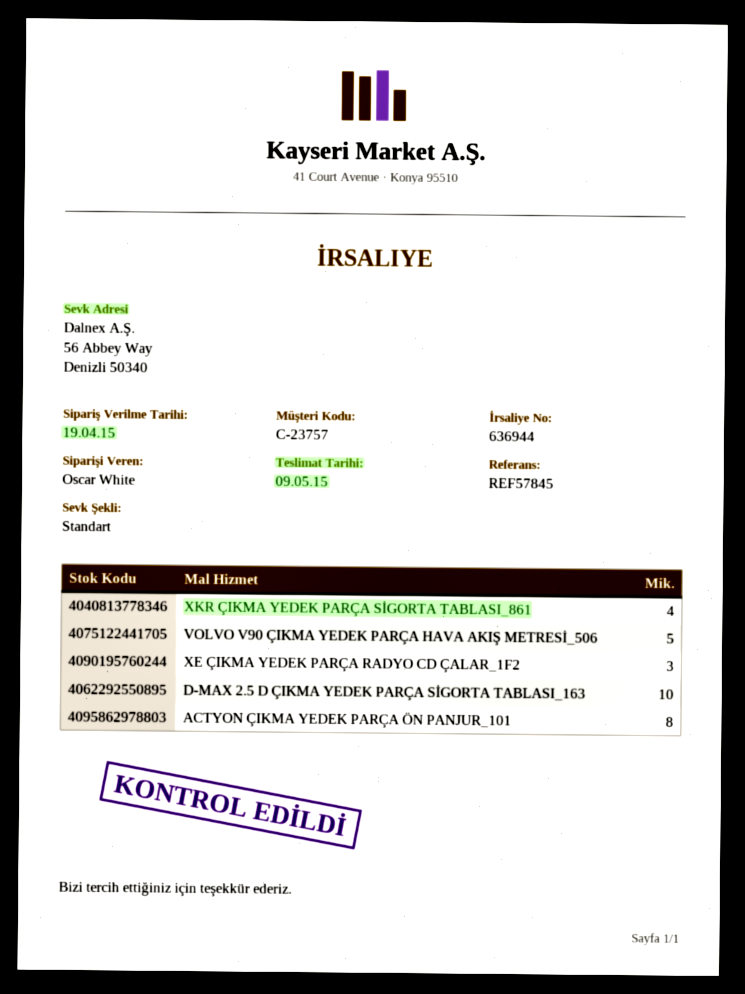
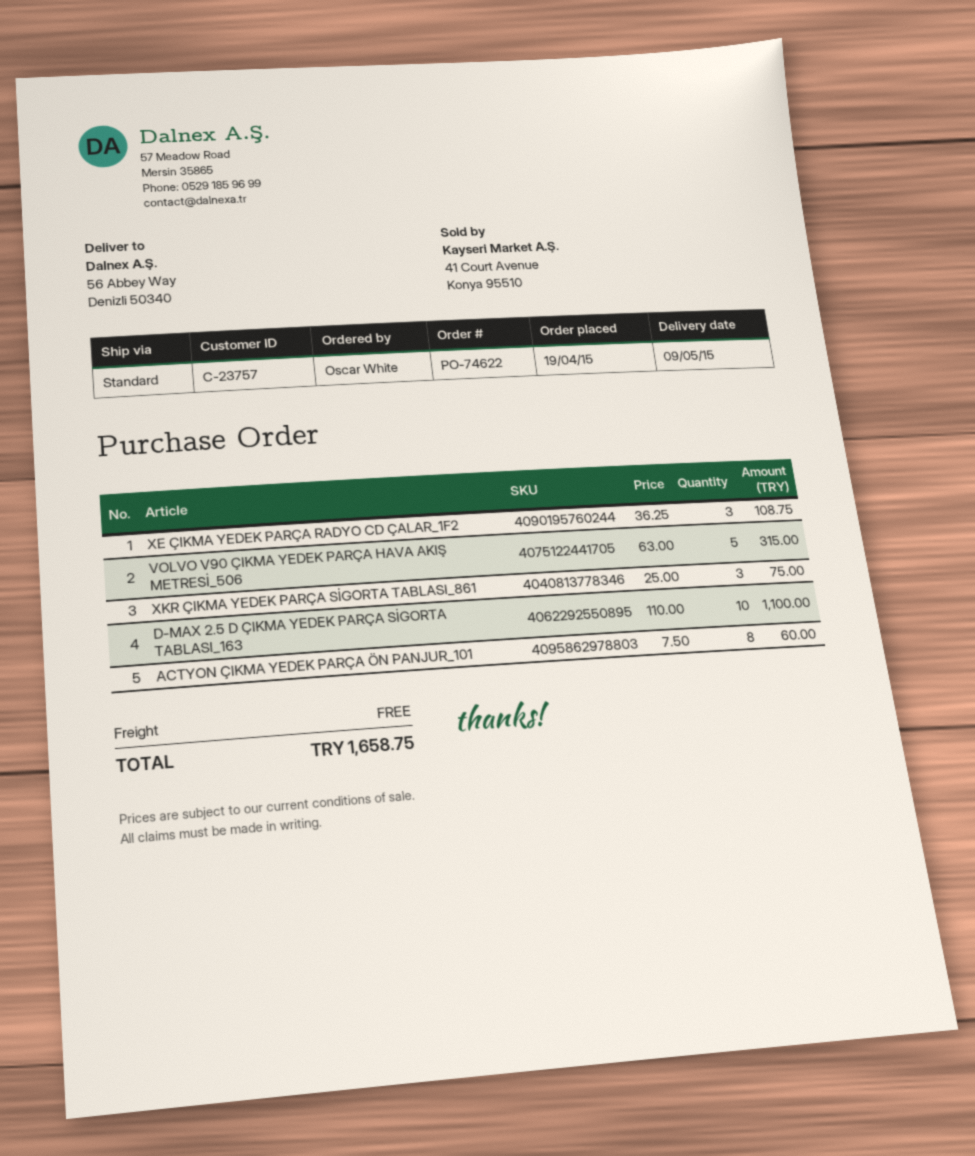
XKR ÇIKMA YEDEK PARÇA SİGORTA TABLASI_861: 4 -> 3

